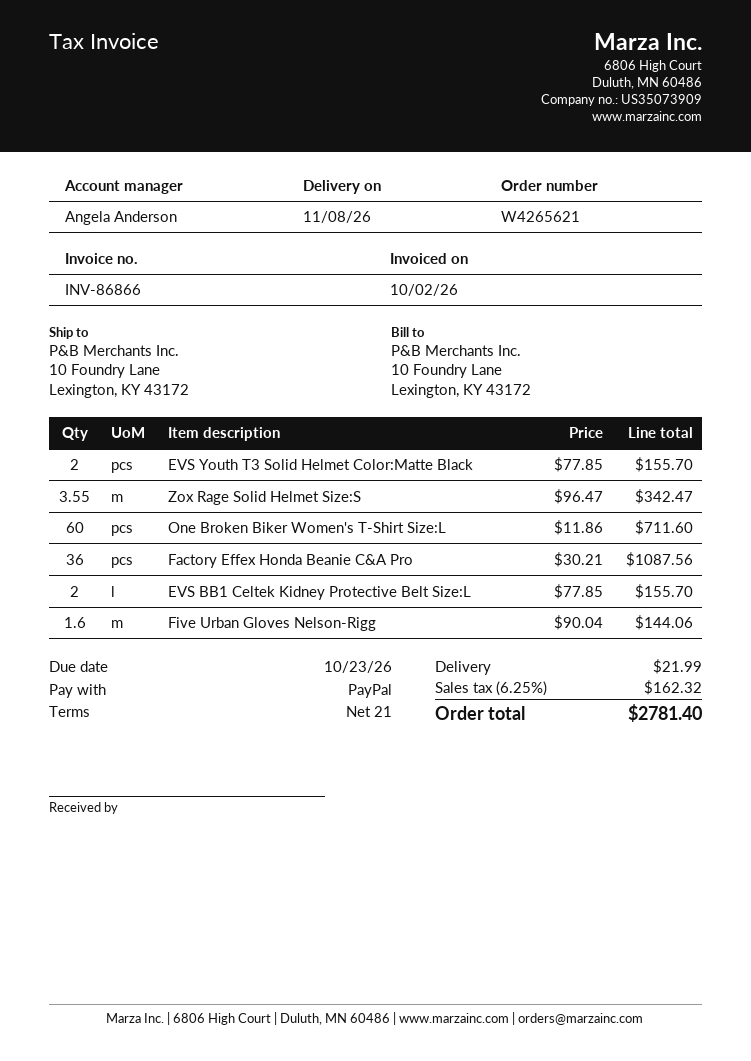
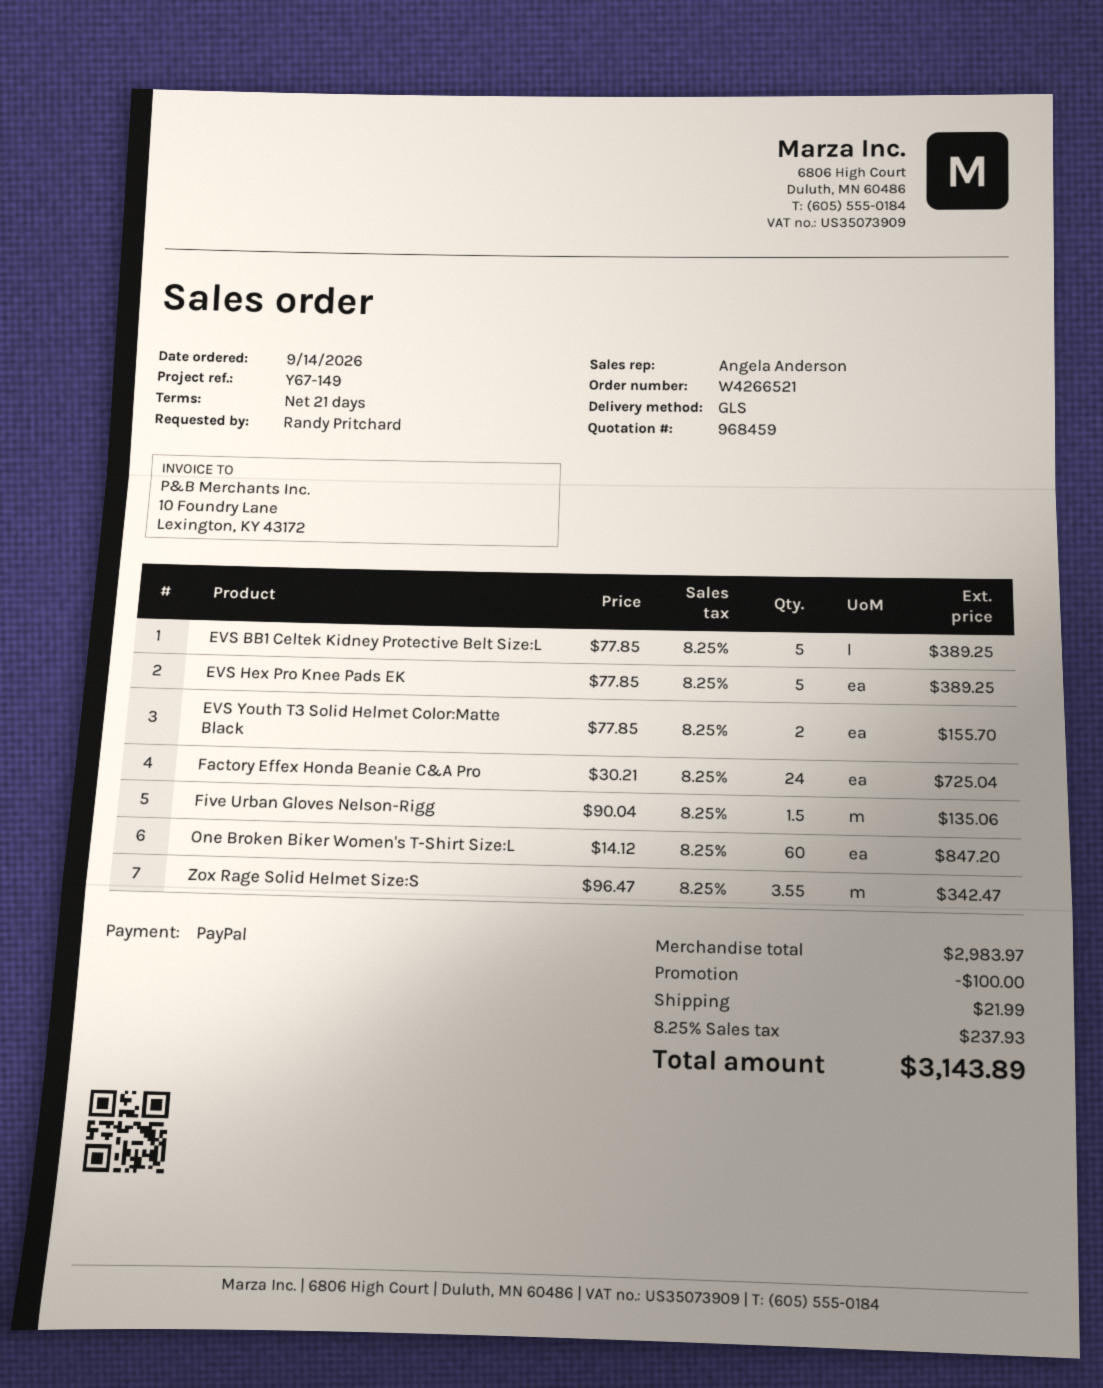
order number: W4265621 -> W4266521
One Broken Biker Women's T-Shirt Size:L: 60 x 11.86 = 711.60 -> 60 x 14.12 = 847.20
Factory Effex Honda Beanie C&A Pro: 36 x 30.21 = 1087.56 -> 24 x 30.21 = 725.04
EVS BB1 Celtek Kidney Protective Belt Size:L: 2 x 77.85 = 155.70 -> 5 x 77.85 = 389.25
Five Urban Gloves Nelson-Rigg: 1.6 x 90.04 = 144.06 -> 1.5 x 90.04 = 135.06
EVS Hex Pro Knee Pads EK: none -> 5 x 77.85 = 389.25
discount: none -> 100.00
tax: 6.25% = 162.32 -> 8.25% = 237.93
total: 2781.40 -> 3143.89

